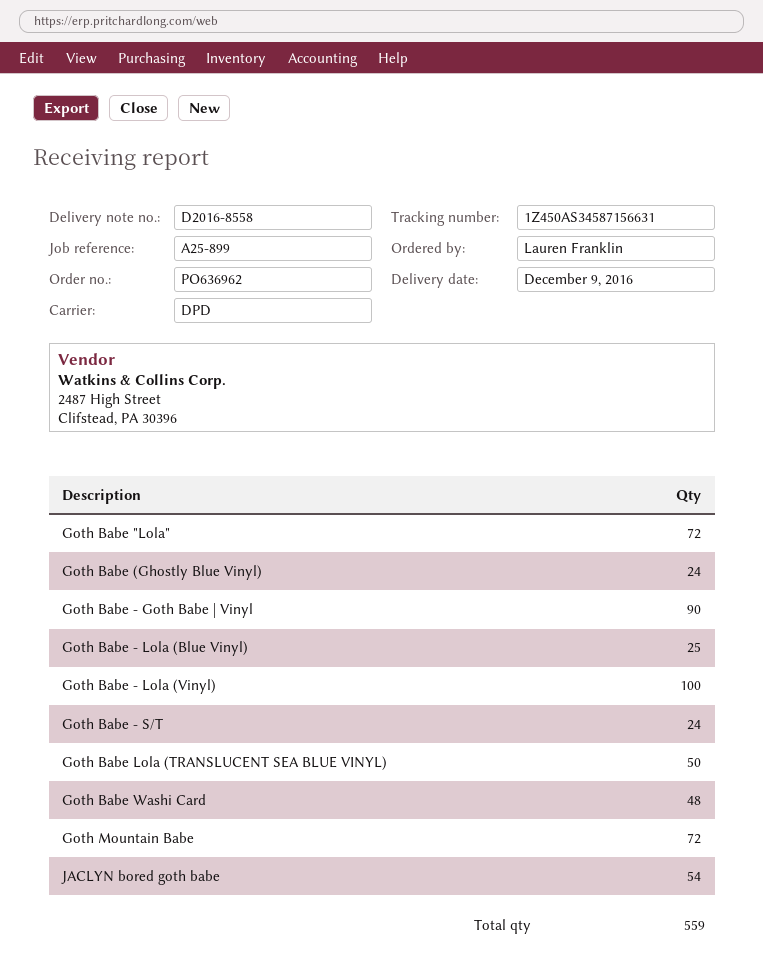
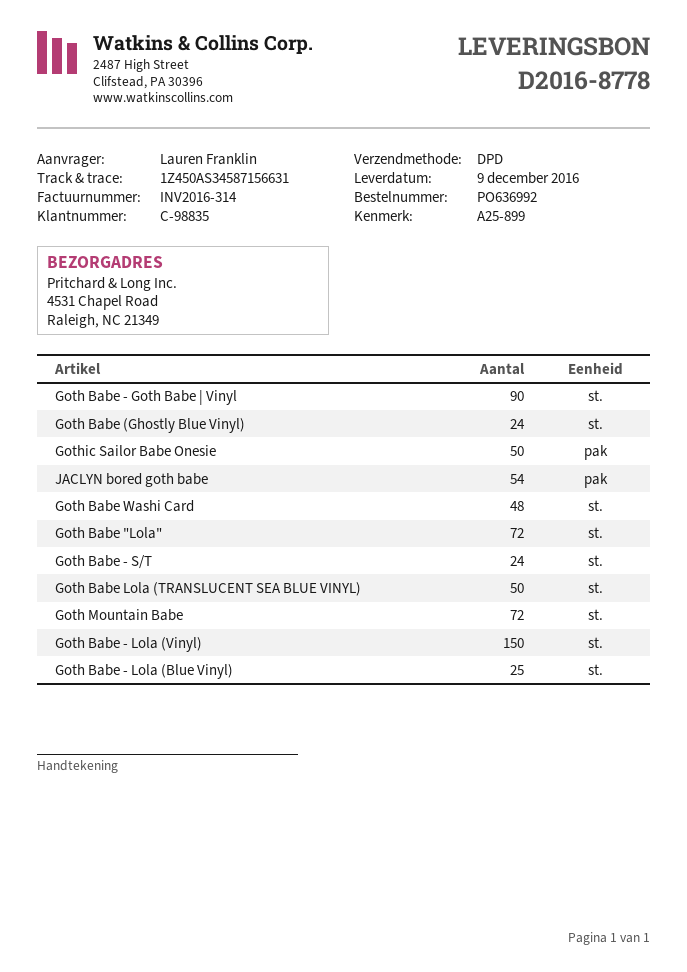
order number: PO636962 -> PO636992
delivery note number: D2016-8558 -> D2016-8778
Goth Babe - Lola (Vinyl): 100 -> 150
Gothic Sailor Babe Onesie: none -> 50

